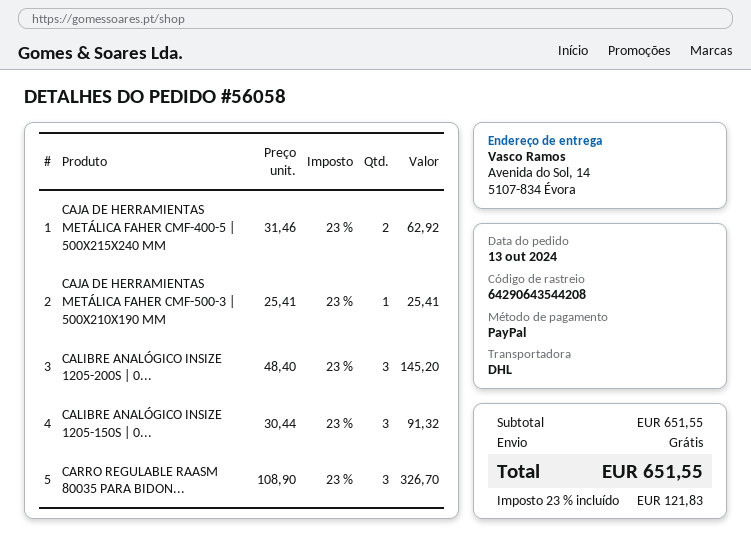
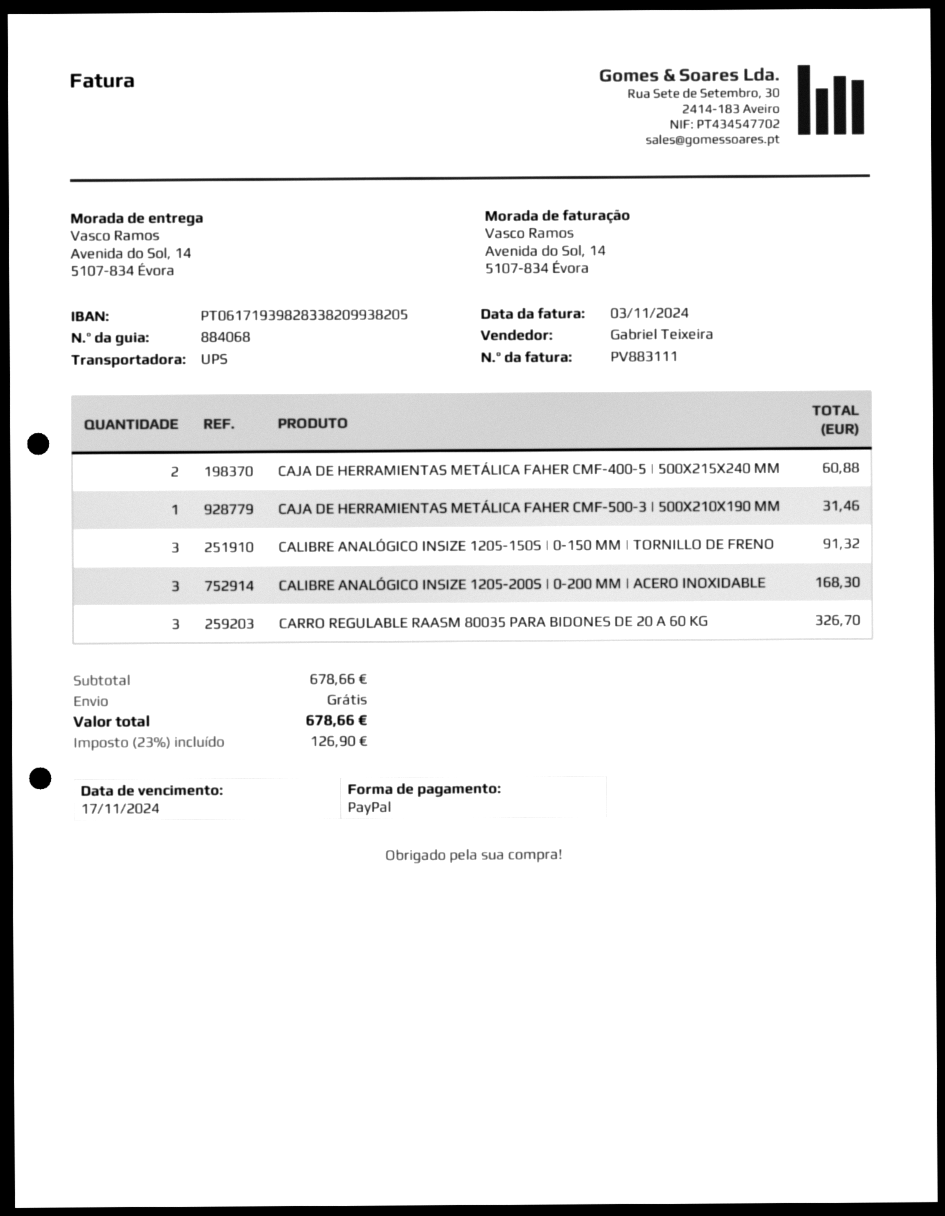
shipping method: DHL -> UPS
CAJA DE HERRAMIENTAS METÁLICA FAHER CMF-400-5 | 500X215X240 MM: 2 for 62.92 -> 2 for 60.88
CAJA DE HERRAMIENTAS METÁLICA FAHER CMF-500-3 | 500X210X190 MM: 1 for 25.41 -> 1 for 31.46
CALIBRE ANALÓGICO INSIZE 1205-200S | 0...: 3 for 145.20 -> 3 for 168.30
subtotal: 651.55 -> 678.66
tax: 23% = 121.83 -> 23% = 126.90
total: 651.55 -> 678.66

